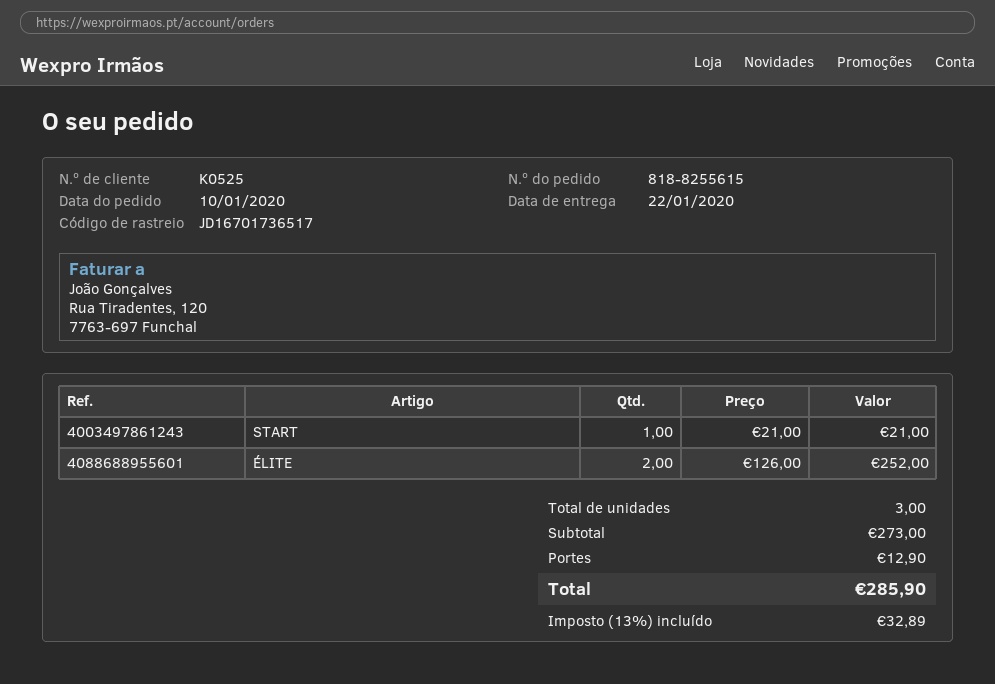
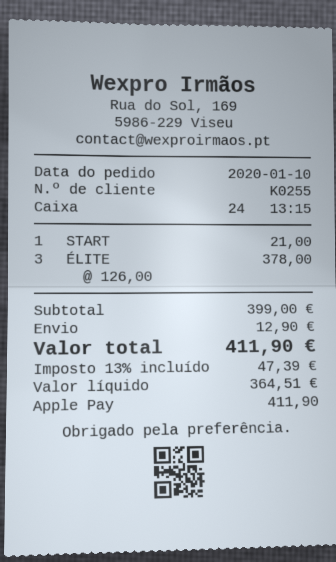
customer number: K0525 -> K0255
ÉLITE: 2 x 126.00 = 252.00 -> 3 x 126.00 = 378.00
subtotal: 273.00 -> 399.00
tax: 13% = 32.89 -> 13% = 47.39
total: 285.90 -> 411.90

